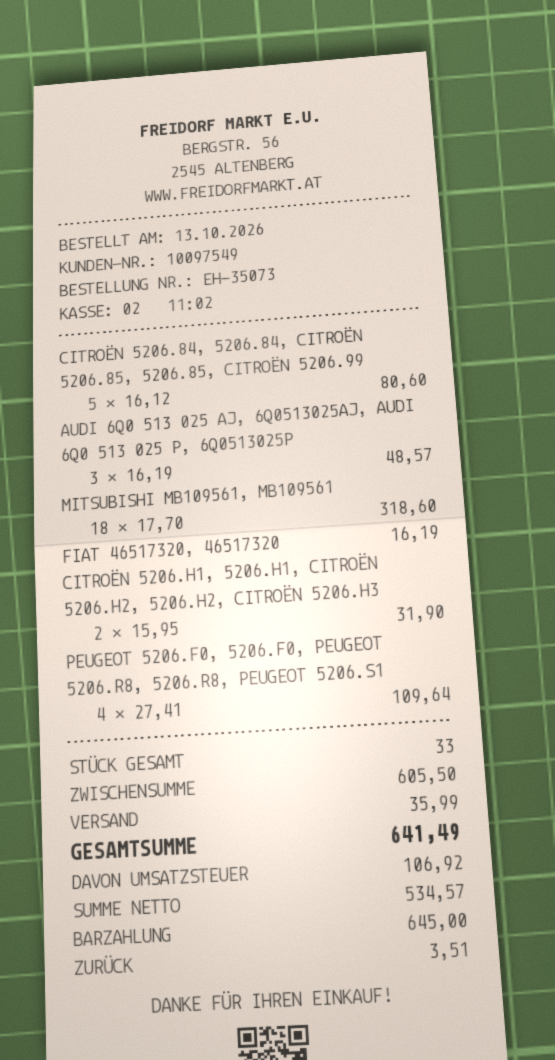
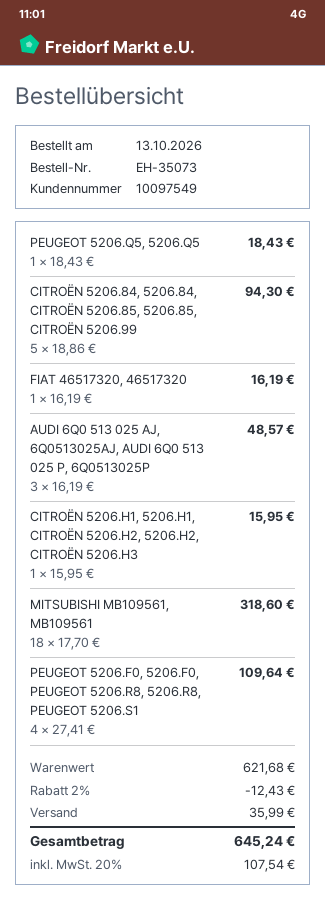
CITROËN 5206.84, 5206.84, CITROËN 5206.85, 5206.85, CITROËN 5206.99: 5 x 16.12 = 80.60 -> 5 x 18.86 = 94.30
CITROËN 5206.H1, 5206.H1, CITROËN 5206.H2, 5206.H2, CITROËN 5206.H3: 2 x 15.95 = 31.90 -> 1 x 15.95 = 15.95
PEUGEOT 5206.Q5, 5206.Q5: none -> 1 x 18.43 = 18.43
subtotal: 605.50 -> 621.68
discount: none -> 2% = 12.43
tax: 106.92 -> 107.54
total: 641.49 -> 645.24

